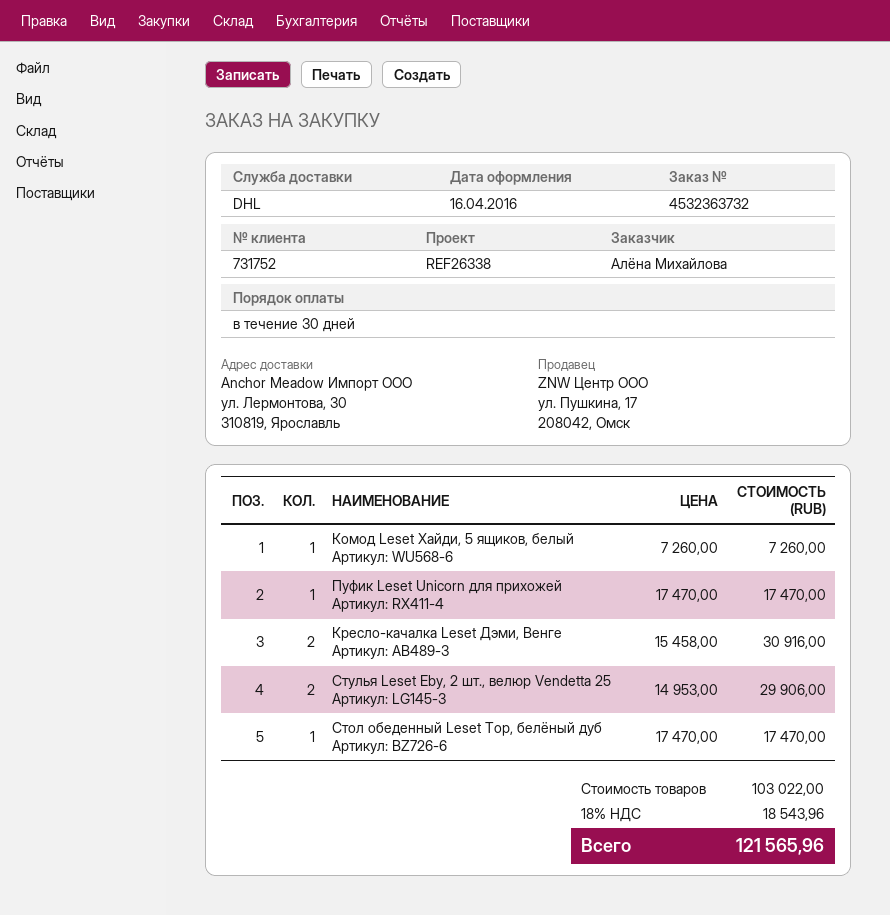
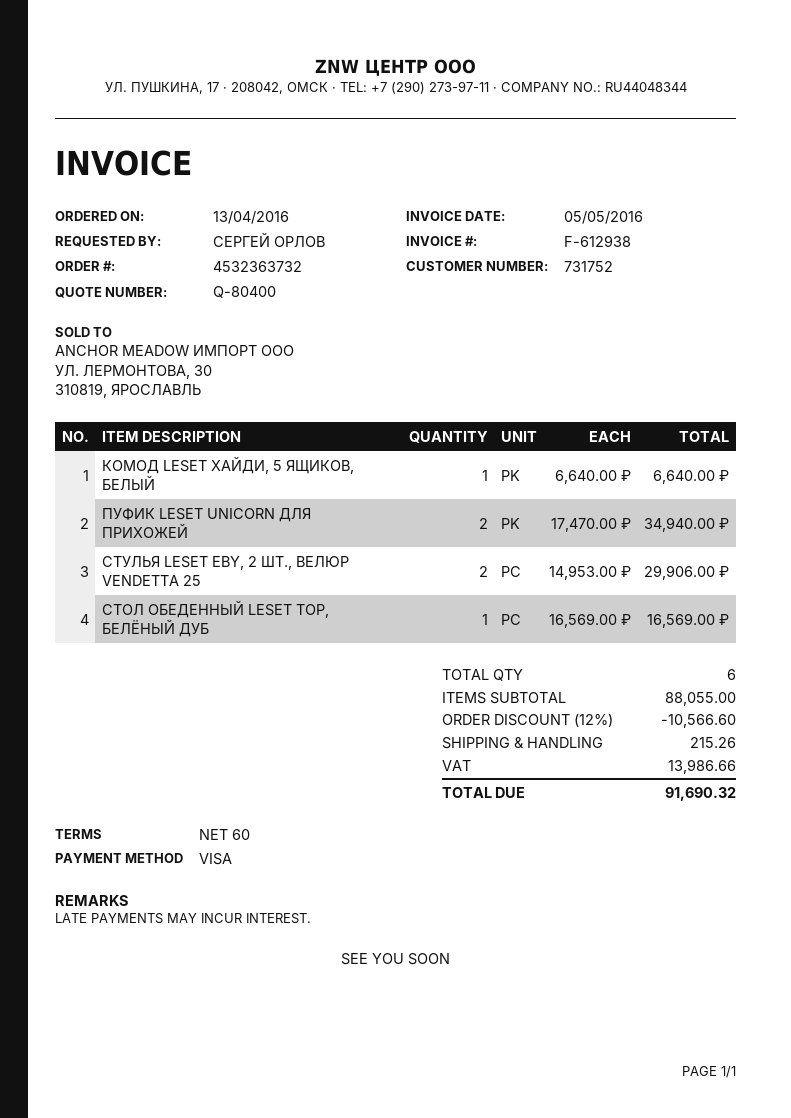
order date: 2016-04-16 -> 2016-04-13
payment terms: 30 days -> 60 days
ordered by: Алёна Михайлова -> СЕРГЕЙ ОРЛОВ
Комод Leset Хайди, 5 ящиков, белый: 1 x 7260.00 = 7260.00 -> 1 x 6640.00 = 6640.00
Пуфик Leset Unicorn для прихожей: 1 x 17470.00 = 17470.00 -> 2 x 17470.00 = 34940.00
Кресло-качалка Leset Дэми, Венге: 2 x 15458.00 = 30916.00 -> none
Стол обеденный Leset Тор, белёный дуб: 1 x 17470.00 = 17470.00 -> 1 x 16569.00 = 16569.00
subtotal: 103022.00 -> 88055.00
discount: none -> 12% = 10566.60
shipping: none -> 215.26
tax: 18543.96 -> 13986.66
total: 121565.96 -> 91690.32

